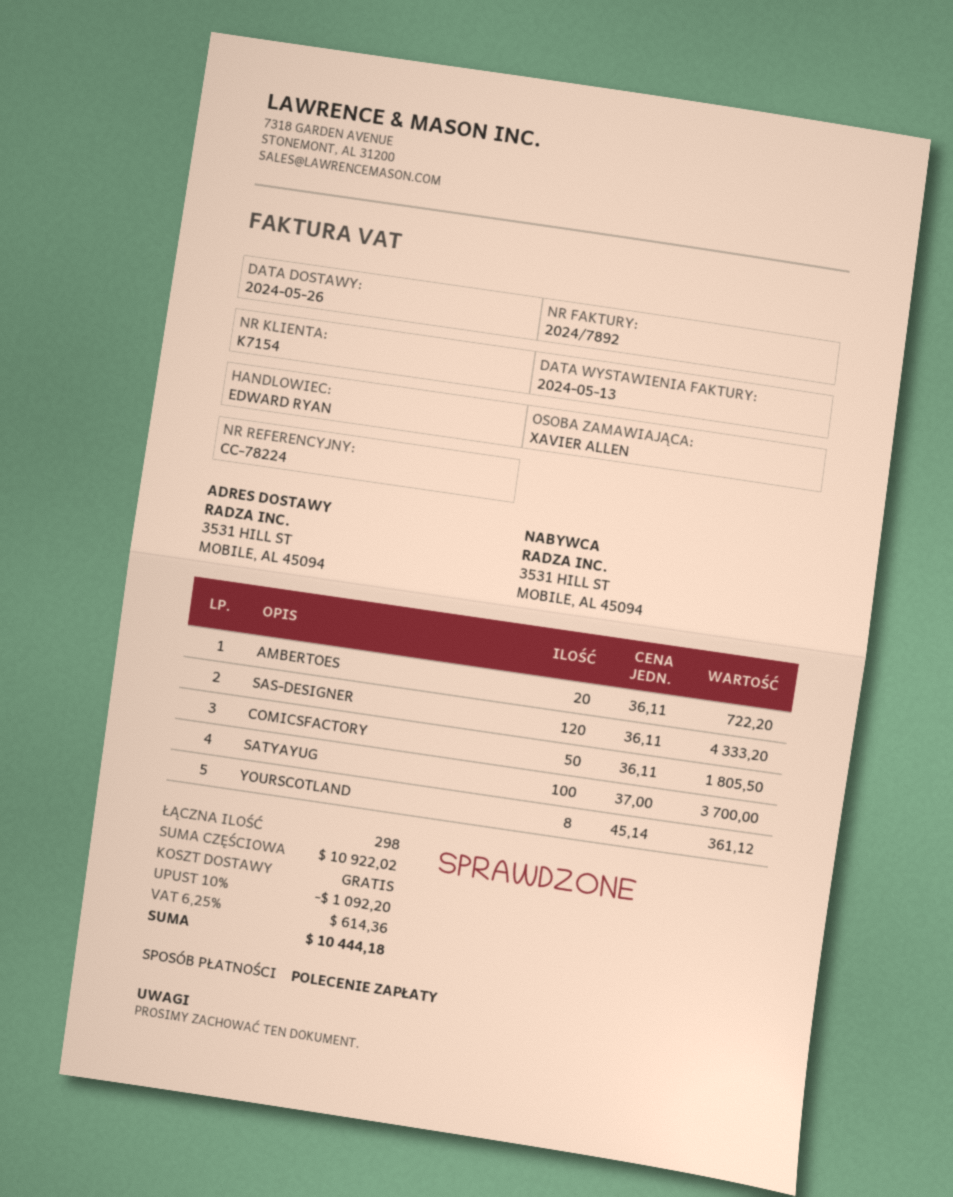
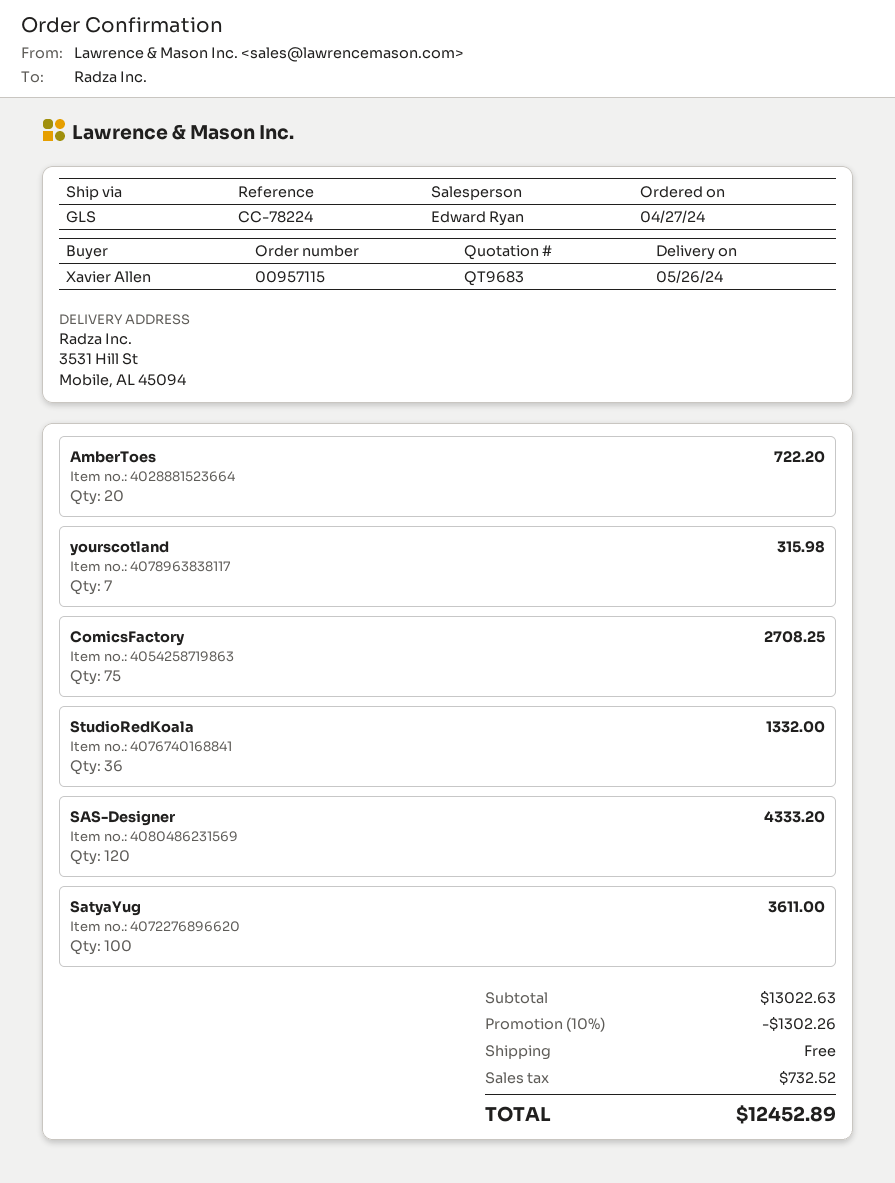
COMICSFACTORY: 50 for 1805.50 -> 75 for 2708.25
SATYAYUG: 100 for 3700.00 -> 100 for 3611.00
YOURSCOTLAND: 8 for 361.12 -> 7 for 315.98
StudioRedKoala: none -> 36 for 1332.00
subtotal: 10922.02 -> 13022.63
discount: 10% = 1092.20 -> 10% = 1302.26
tax: 614.36 -> 732.52
total: 10444.18 -> 12452.89

